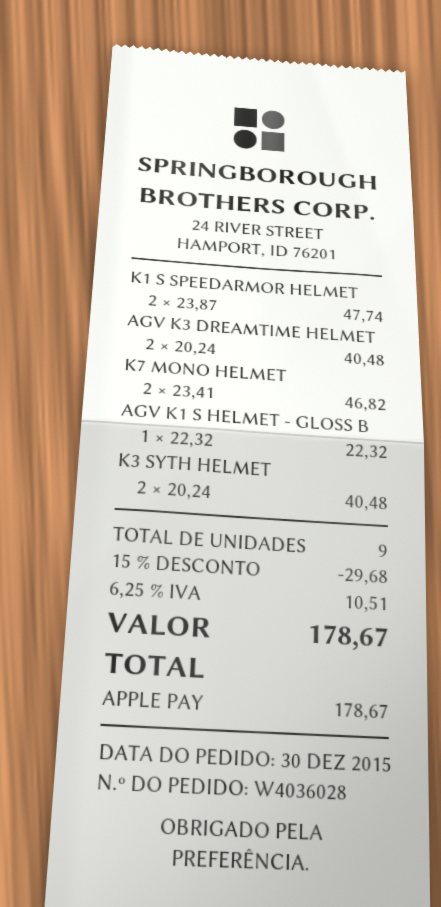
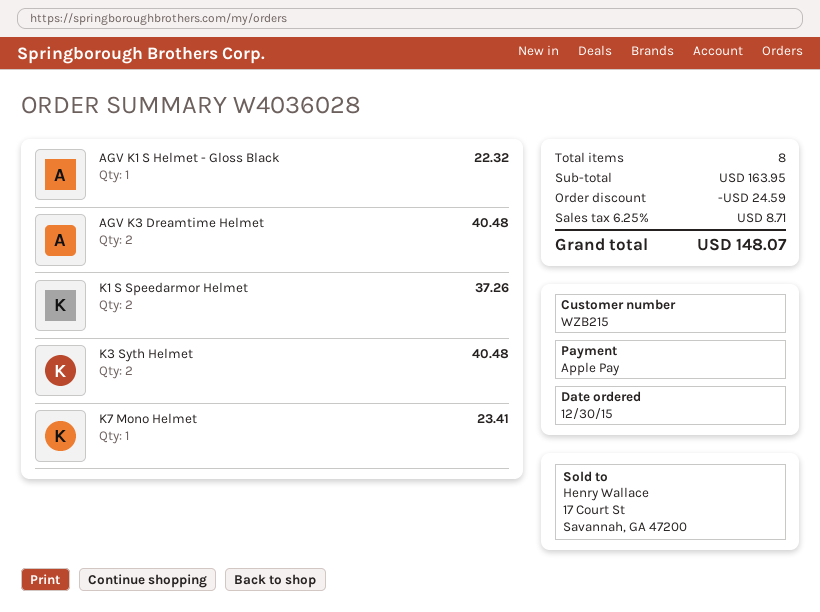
K1 S SPEEDARMOR HELMET: 2 for 47.74 -> 2 for 37.26
K7 MONO HELMET: 2 for 46.82 -> 1 for 23.41
total quantity: 9 -> 8
discount: 29.68 -> 24.59
tax: 6.25% = 10.51 -> 6.25% = 8.71
total: 178.67 -> 148.07

